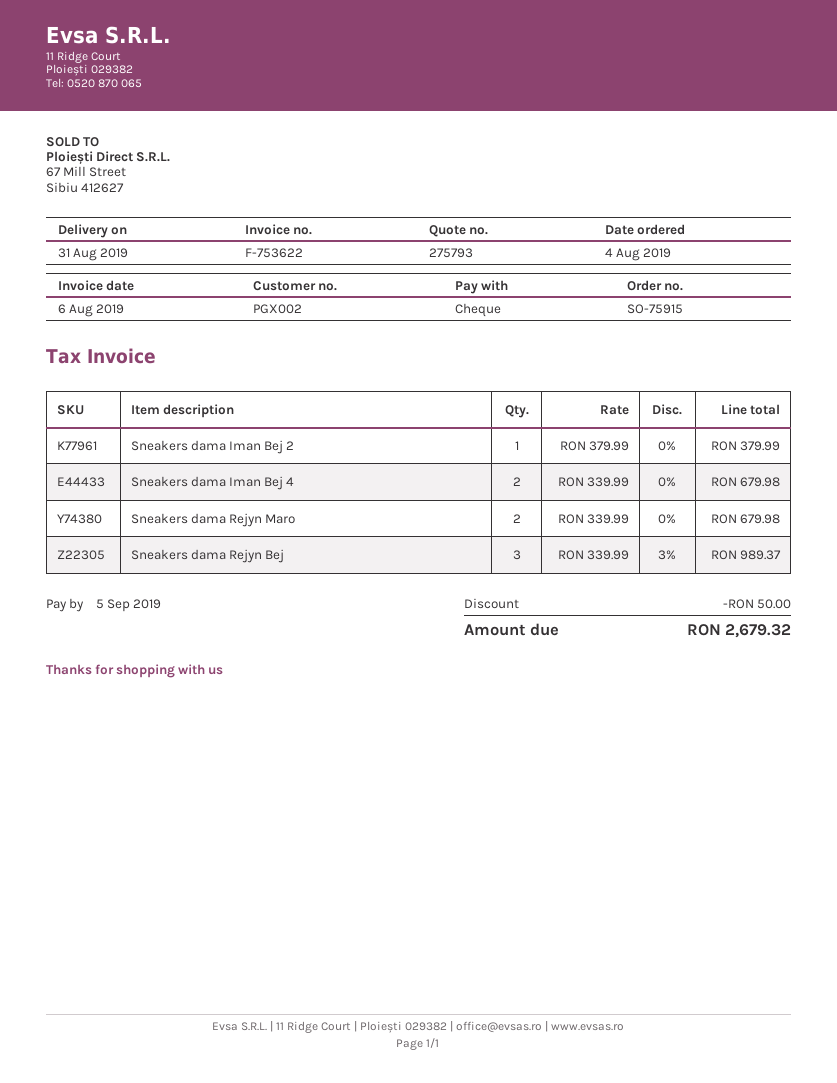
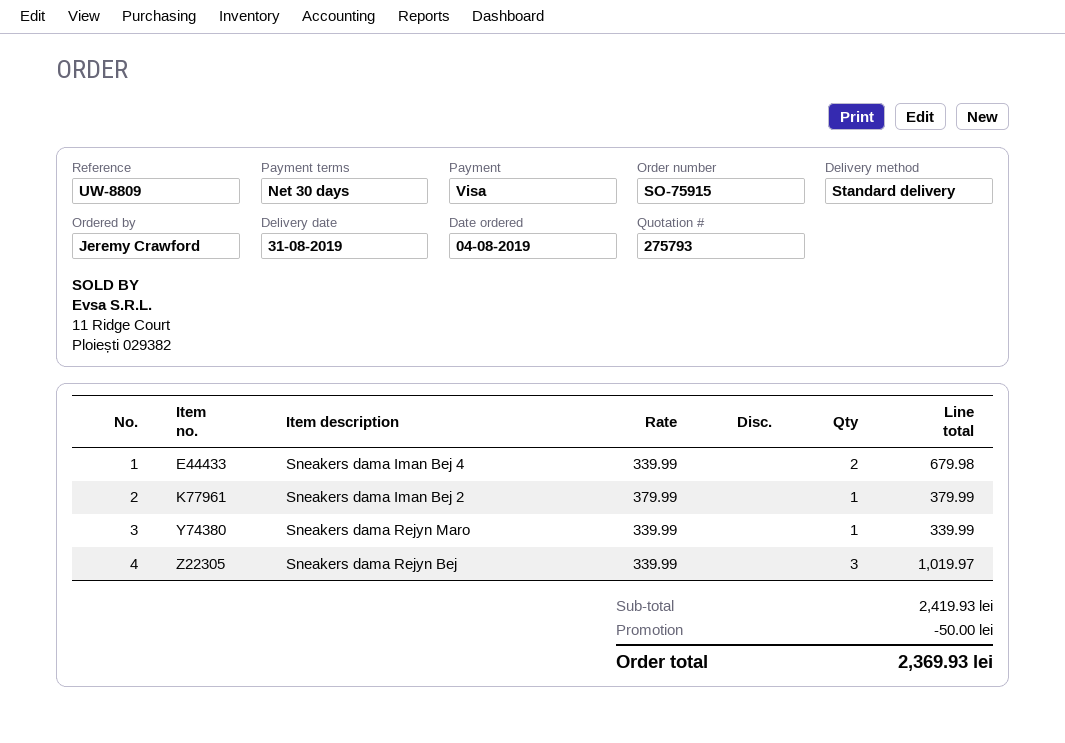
payment method: cheque -> Visa
Sneakers dama Rejyn Maro: 2 x 339.99 = 679.98 -> 1 x 339.99 = 339.99
Sneakers dama Rejyn Bej: 3 x 339.99 - 3% = 989.37 -> 3 x 339.99 = 1019.97
total: 2679.32 -> 2369.93

